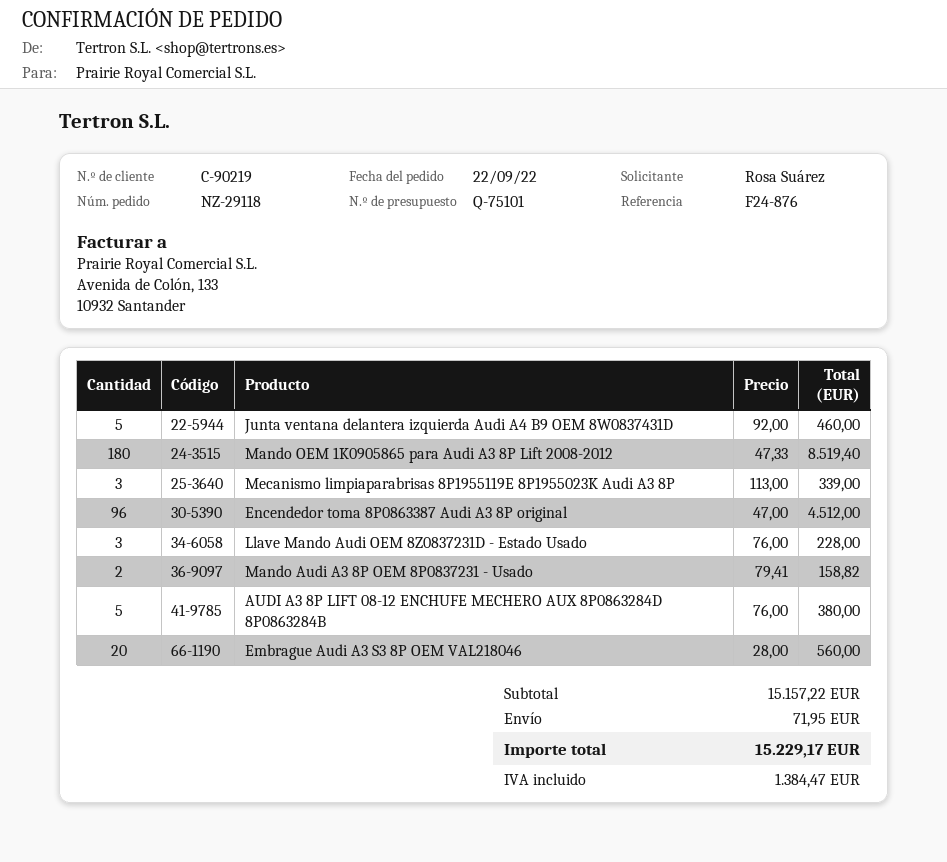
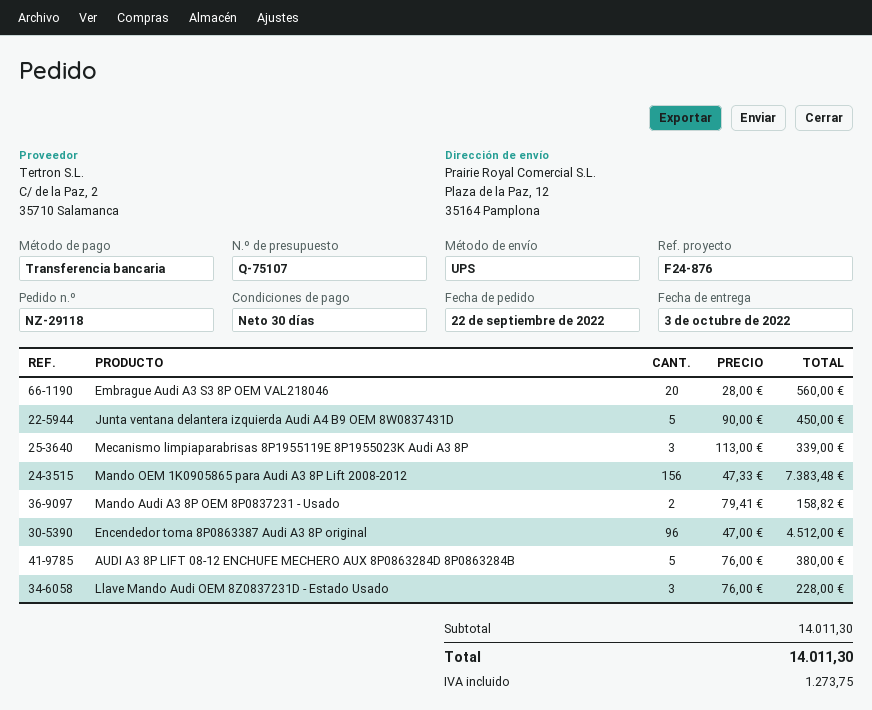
quote number: Q-75101 -> Q-75107
Junta ventana delantera izquierda Audi A4 B9 OEM 8W0837431D: 5 x 92.00 = 460.00 -> 5 x 90.00 = 450.00
Mando OEM 1K0905865 para Audi A3 8P Lift 2008-2012: 180 x 47.33 = 8519.40 -> 156 x 47.33 = 7383.48
subtotal: 15157.22 -> 14011.30
shipping: 71.95 -> none
tax: 1384.47 -> 1273.75
total: 15229.17 -> 14011.30

